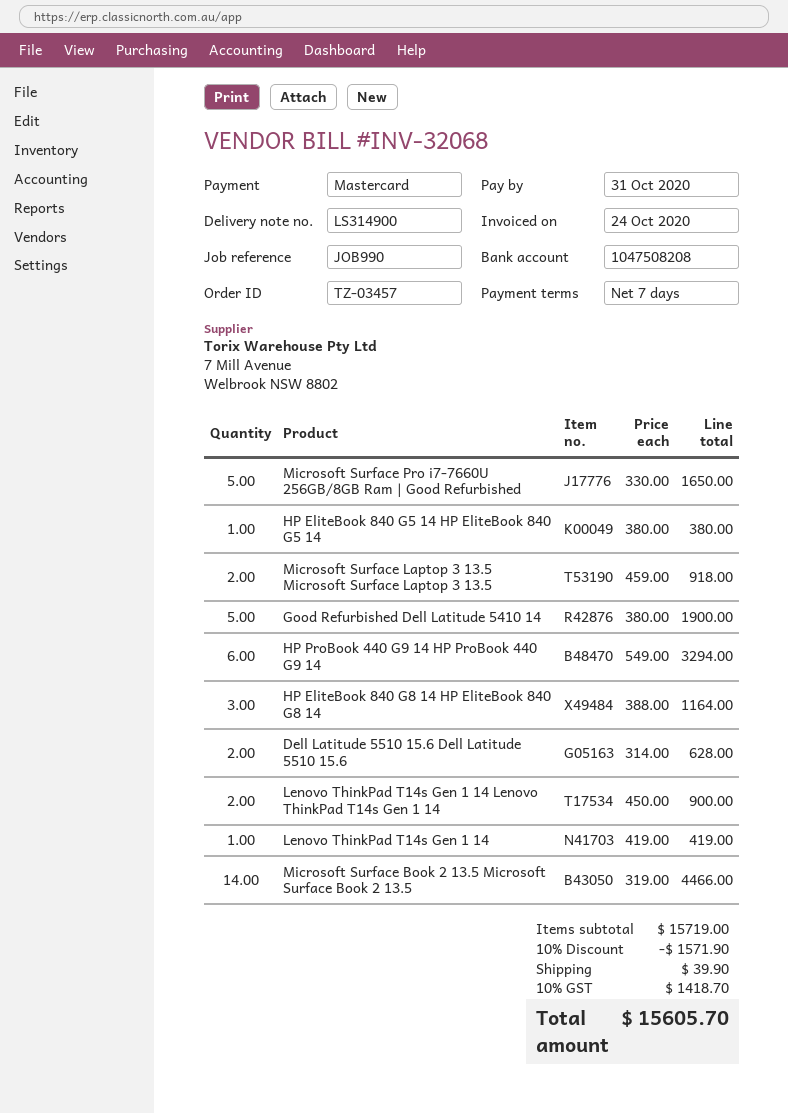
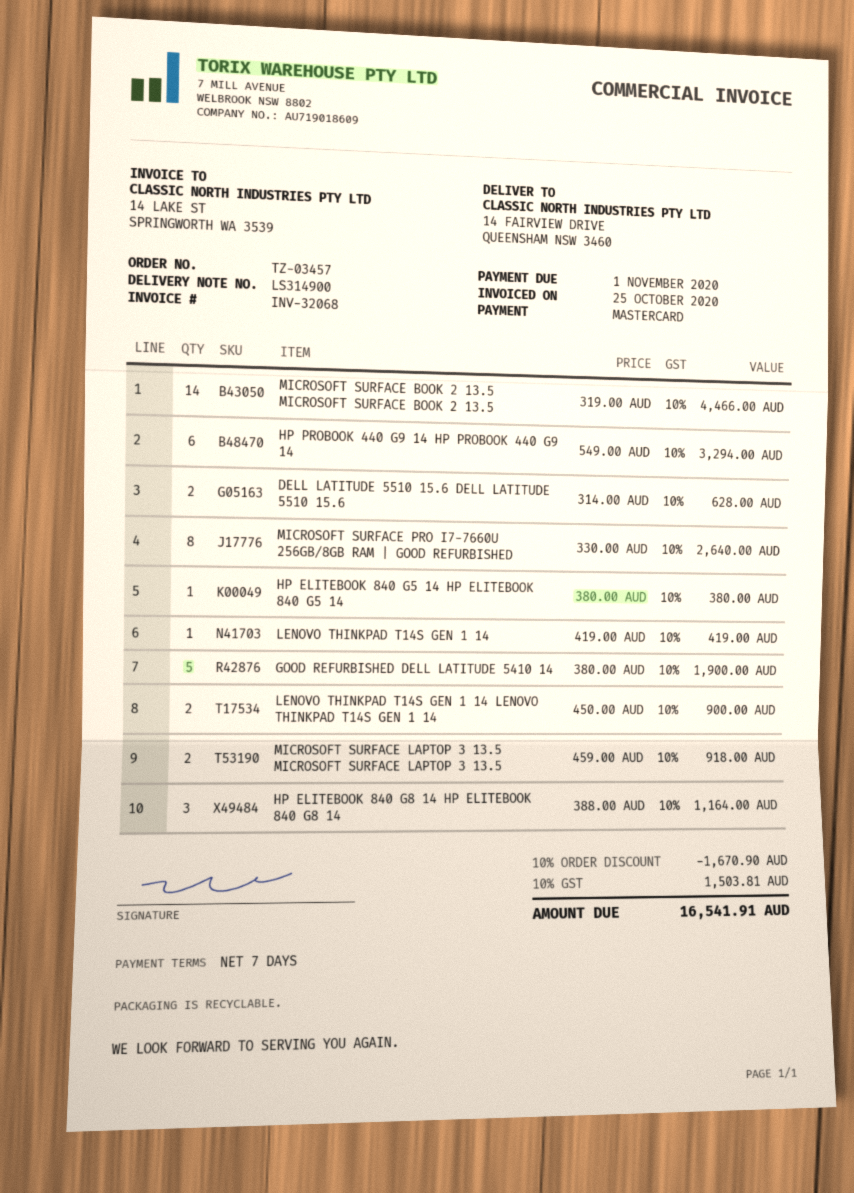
invoice date: 2020-10-24 -> 2020-10-25
due date: 2020-10-31 -> 2020-11-01
Microsoft Surface Pro i7-7660U 256GB/8GB Ram | Good Refurbished: 5 x 330.00 = 1650.00 -> 8 x 330.00 = 2640.00
discount: 10% = 1571.90 -> 10% = 1670.90
shipping: 39.90 -> none
tax: 10% = 1418.70 -> 10% = 1503.81
total: 15605.70 -> 16541.91

